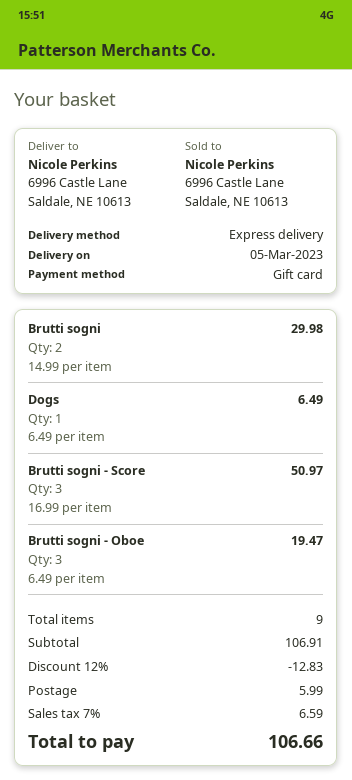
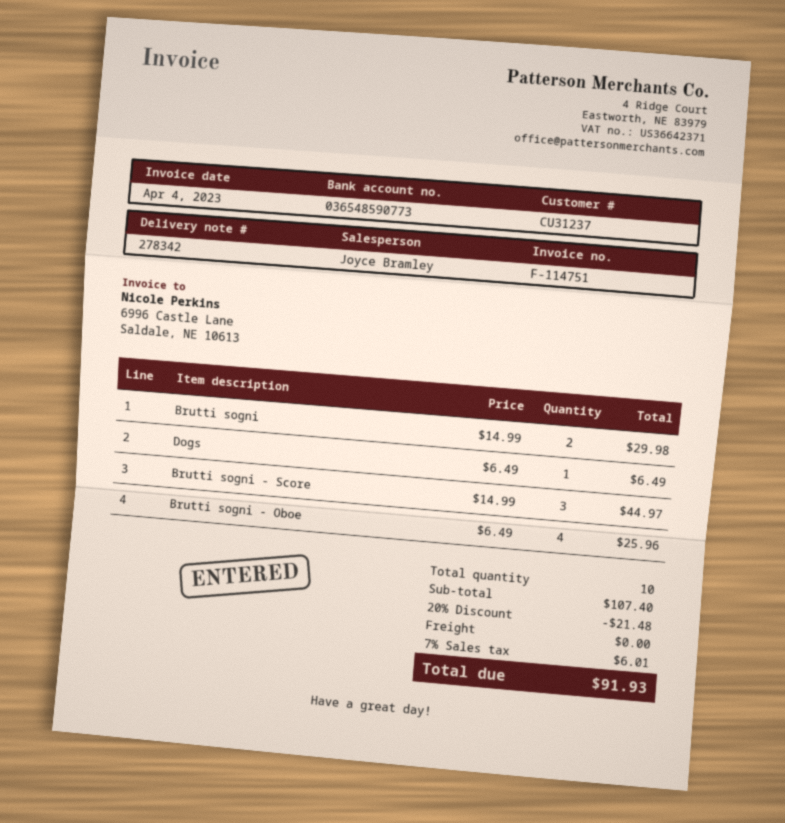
Brutti sogni - Score: 3 x 16.99 = 50.97 -> 3 x 14.99 = 44.97
Brutti sogni - Oboe: 3 x 6.49 = 19.47 -> 4 x 6.49 = 25.96
total quantity: 9 -> 10
subtotal: 106.91 -> 107.40
discount: 12% = 12.83 -> 20% = 21.48
shipping: 5.99 -> 0.00
tax: 7% = 6.59 -> 7% = 6.01
total: 106.66 -> 91.93

